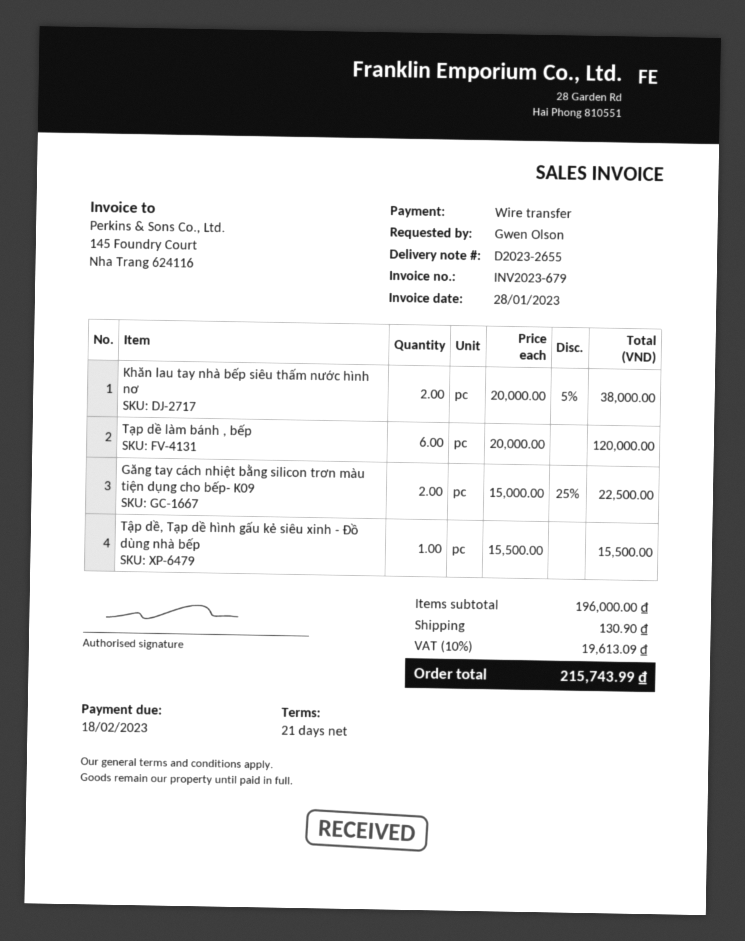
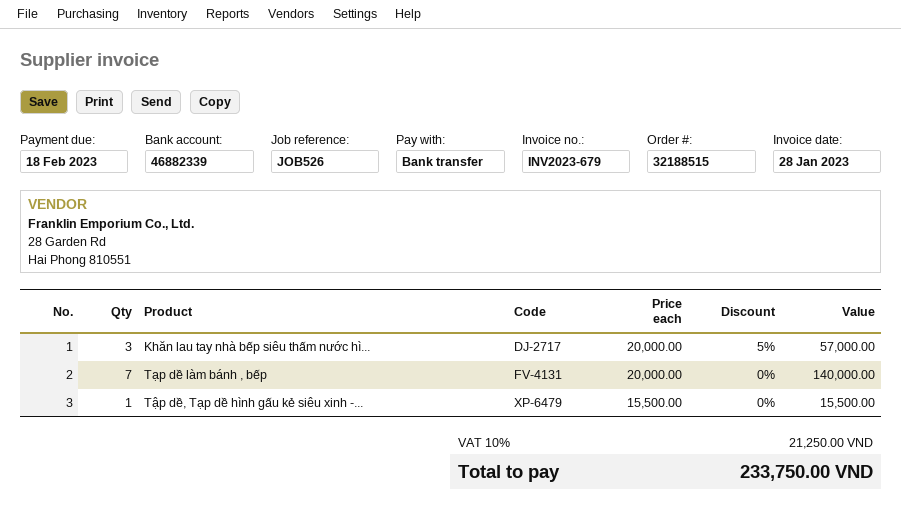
Khăn lau tay nhà bếp siêu thấm nước hình nơ: 2 x 20000.00 - 5% = 38000.00 -> 3 x 20000.00 - 5% = 57000.00
Tạp dề làm bánh , bếp: 6 x 20000.00 = 120000.00 -> 7 x 20000.00 = 140000.00
Găng tay cách nhiệt bằng silicon trơn màu tiện dụng cho bếp- K09: 2 x 15000.00 - 25% = 22500.00 -> none
shipping: 130.90 -> none
tax: 10% = 19613.09 -> 10% = 21250.00
total: 215743.99 -> 233750.00

